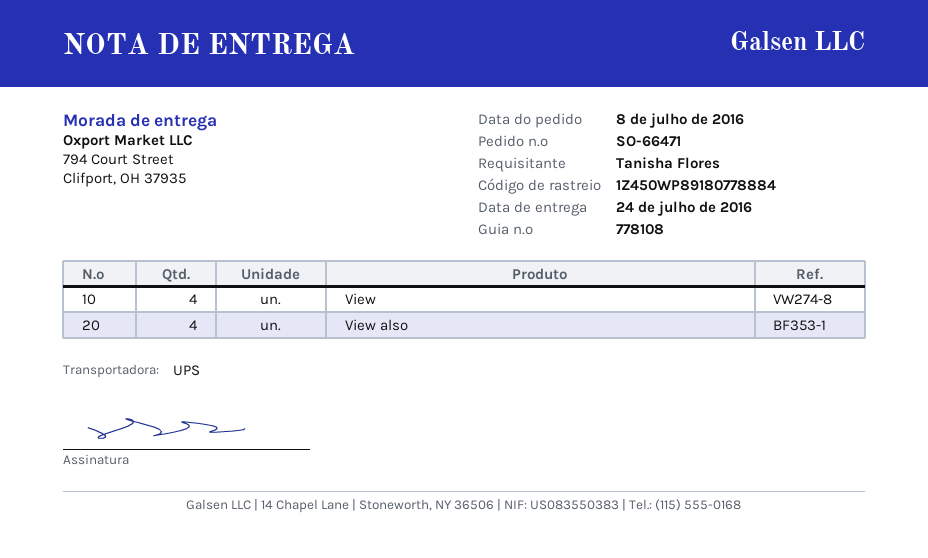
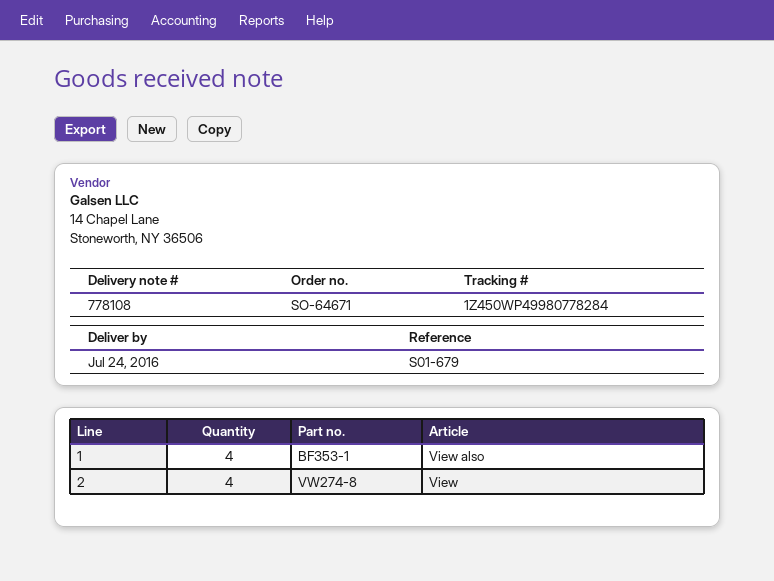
order number: SO-66471 -> SO-64671
tracking number: 1Z450WP89180778884 -> 1Z450WP49980778284

